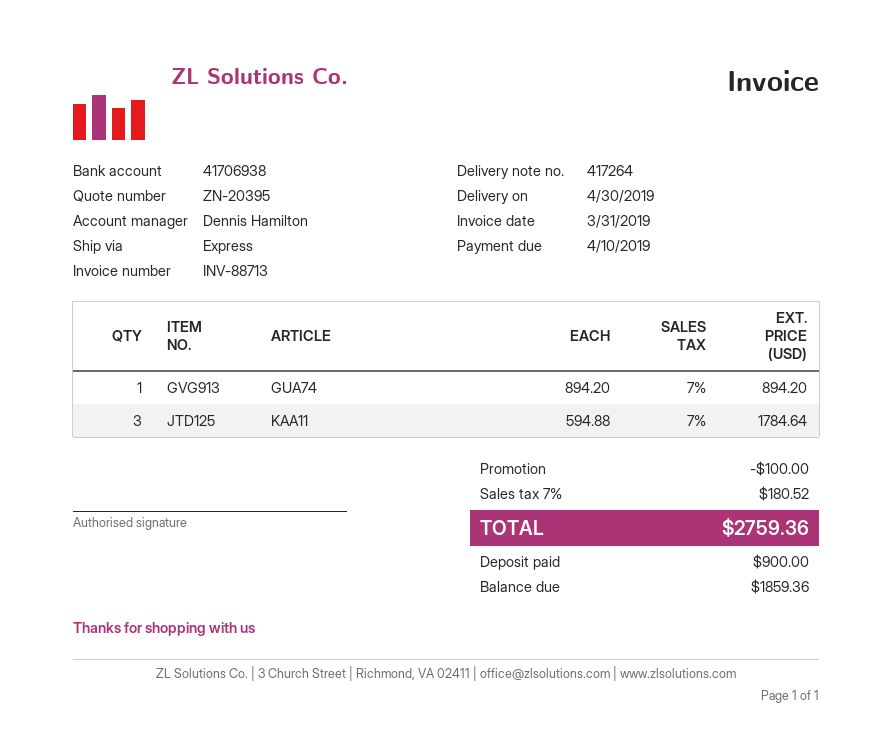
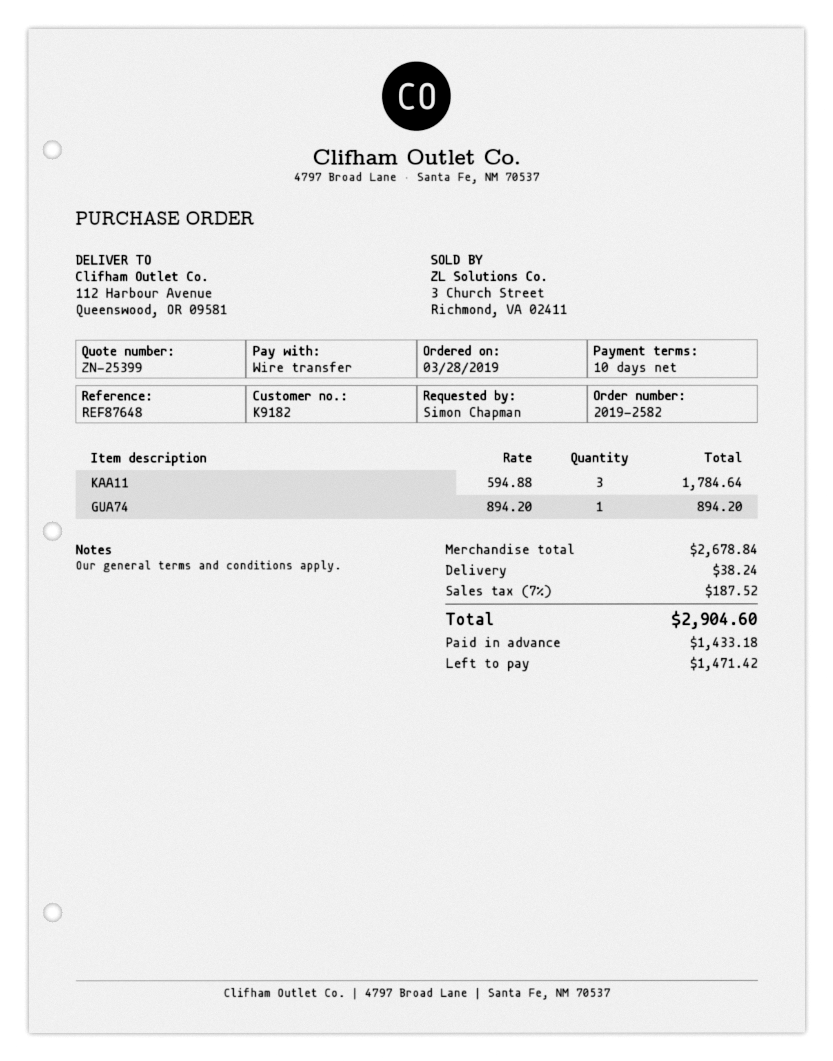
quote number: ZN-20395 -> ZN-25399
discount: 100.00 -> none
shipping: none -> 38.24
tax: 7% = 180.52 -> 7% = 187.52
total: 2759.36 -> 2904.60
deposit: 900.00 -> 1433.18
balance: 1859.36 -> 1471.42

